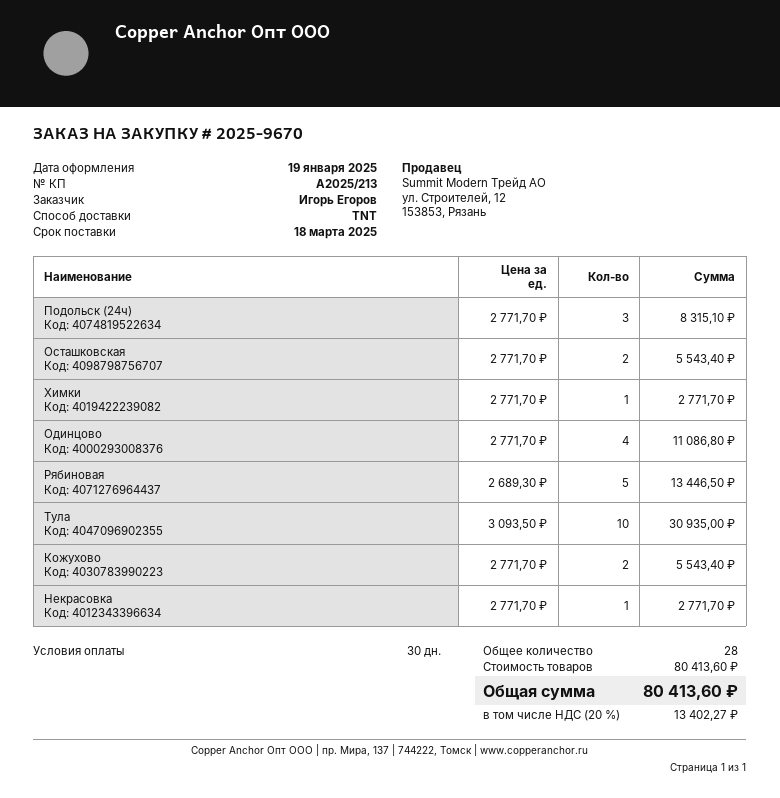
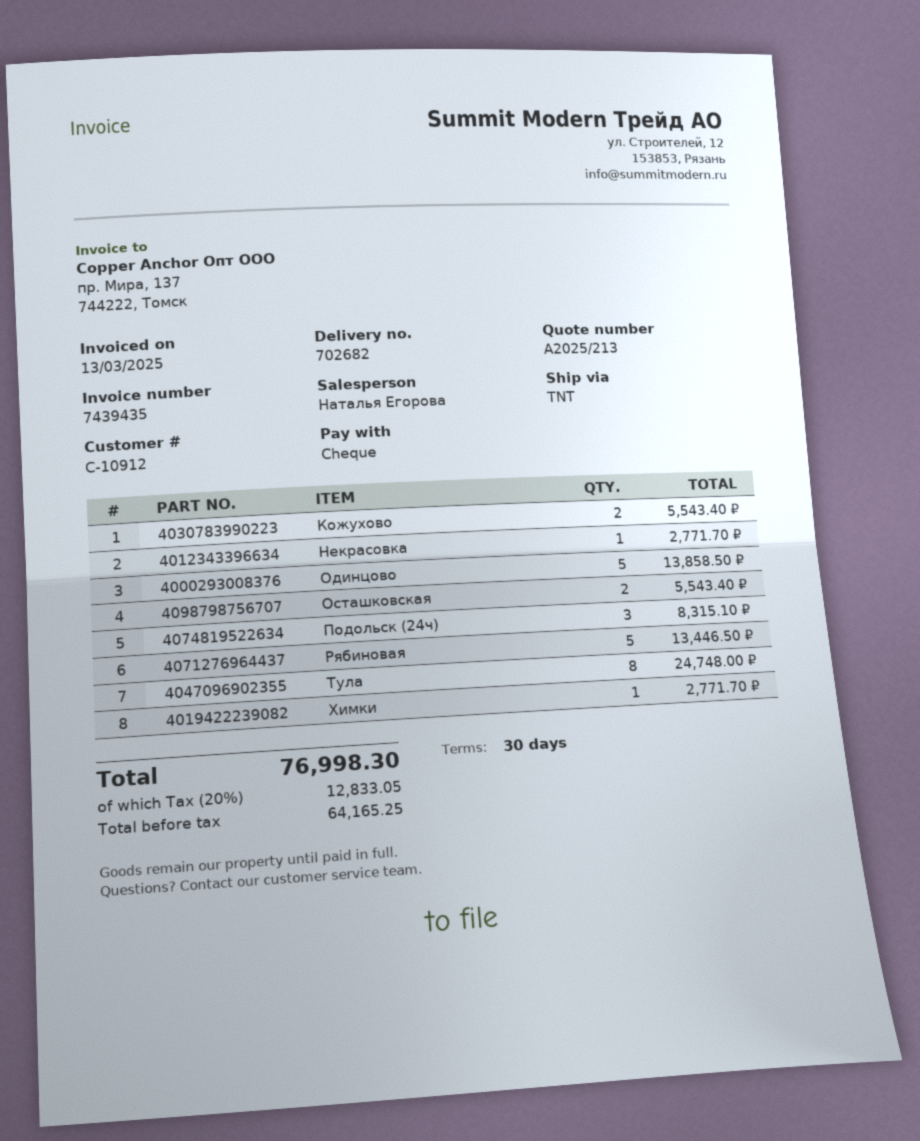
Одинцово: 4 for 11086.80 -> 5 for 13858.50
Тула: 10 for 30935.00 -> 8 for 24748.00
tax: 20% = 13402.27 -> 20% = 12833.05
total: 80413.60 -> 76998.30

